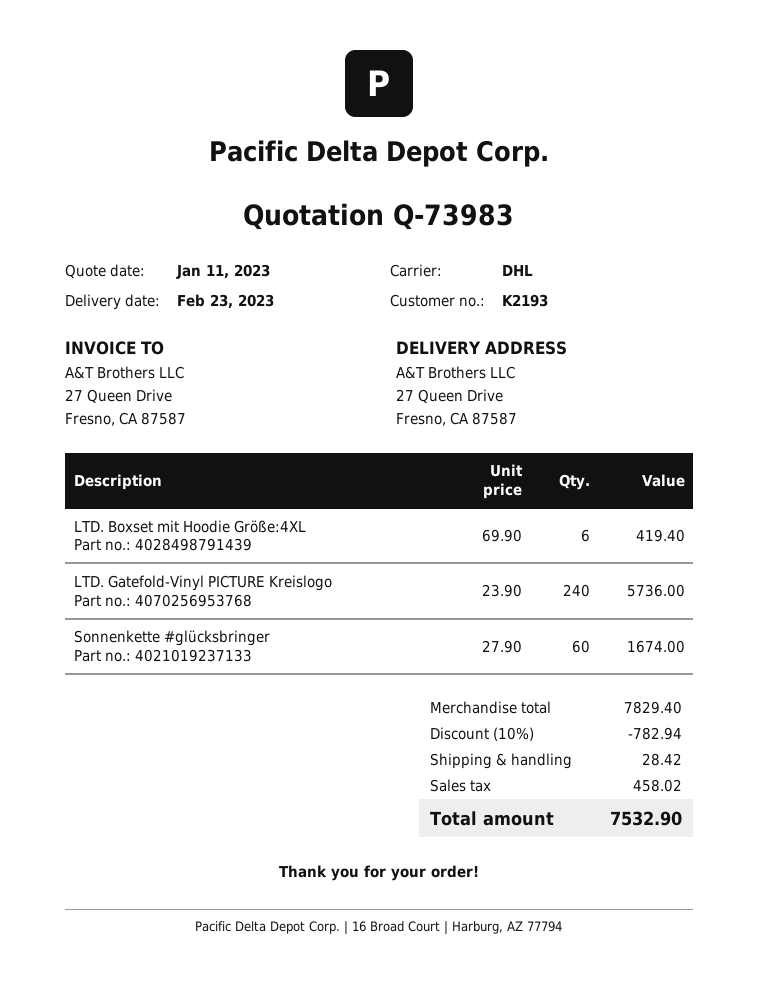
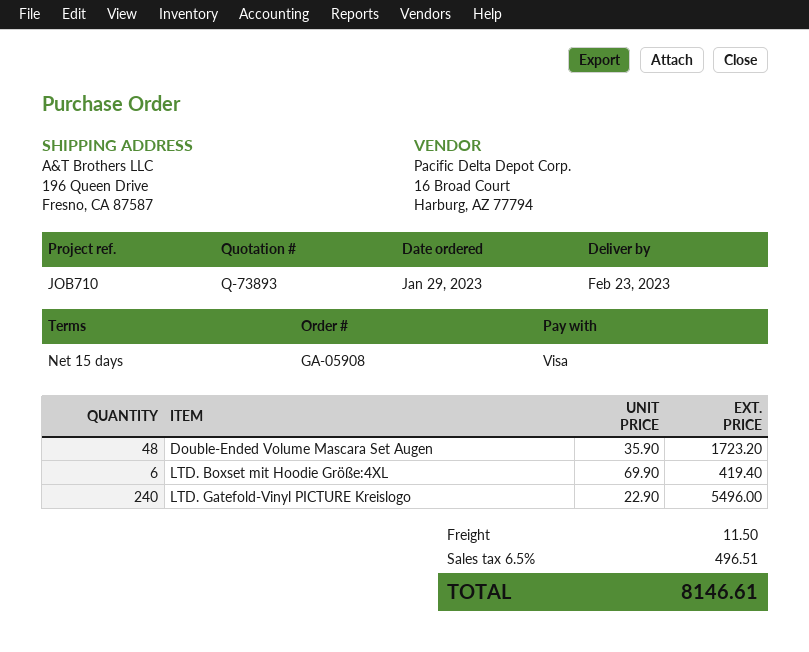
quote number: Q-73983 -> Q-73893
ship to: 27 Queen Drive, Fresno, CA 87587 -> 196 Queen Drive, Fresno, CA 87587
LTD. Gatefold-Vinyl PICTURE Kreislogo: 240 x 23.90 = 5736.00 -> 240 x 22.90 = 5496.00
Sonnenkette #glücksbringer: 60 x 27.90 = 1674.00 -> none
Double-Ended Volume Mascara Set Augen: none -> 48 x 35.90 = 1723.20
discount: 10% = 782.94 -> none
shipping: 28.42 -> 11.50
tax: 458.02 -> 496.51
total: 7532.90 -> 8146.61

